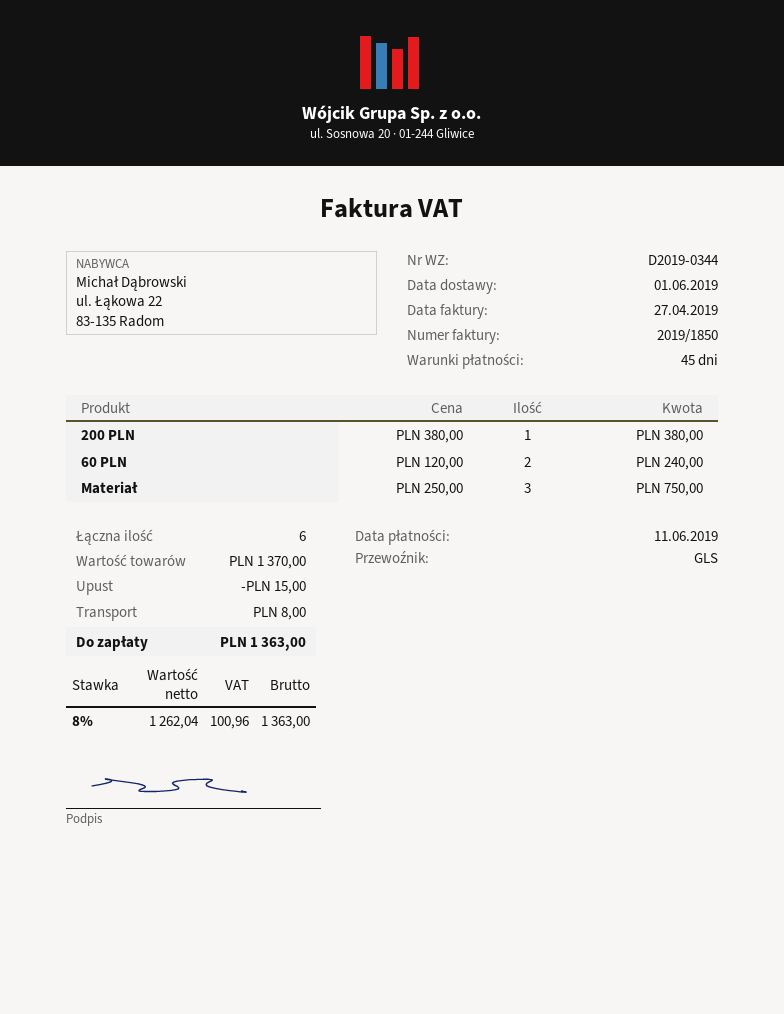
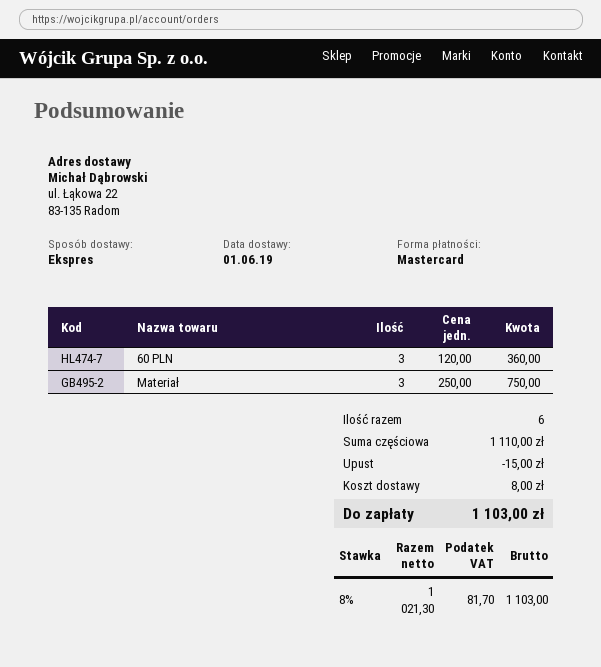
shipping method: GLS -> express
200 PLN: 1 x 380.00 = 380.00 -> none
60 PLN: 2 x 120.00 = 240.00 -> 3 x 120.00 = 360.00
subtotal: 1370.00 -> 1110.00
net: 1262.04 -> 1021.30
tax: 8% = 100.96 -> 8% = 81.70
total: 1363.00 -> 1103.00

